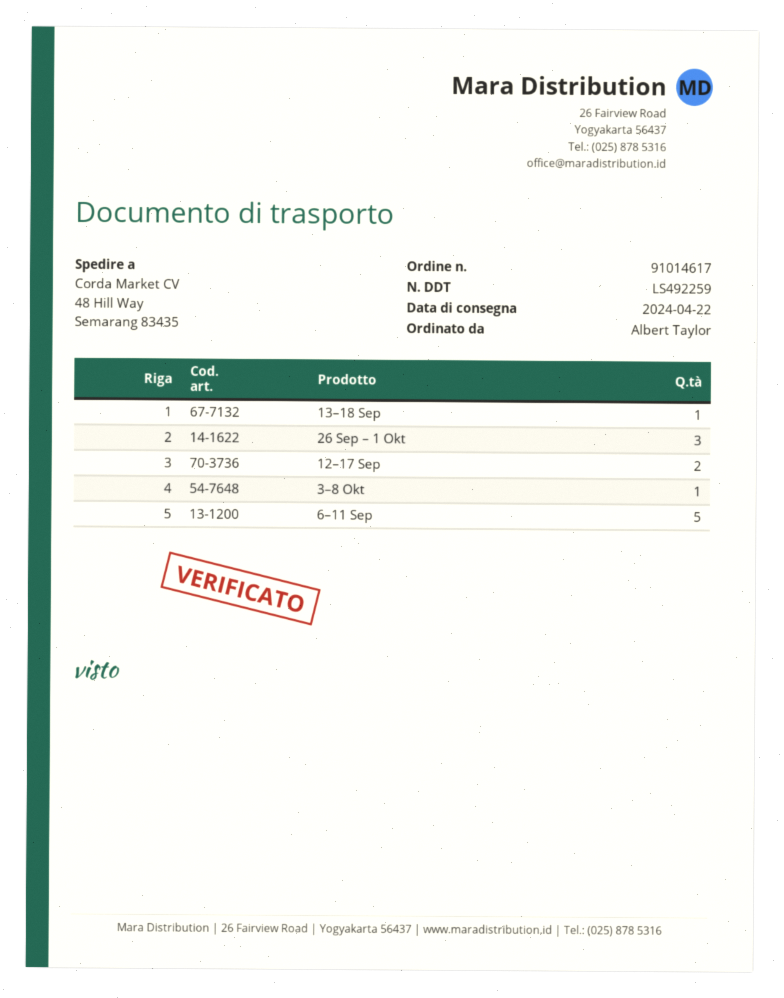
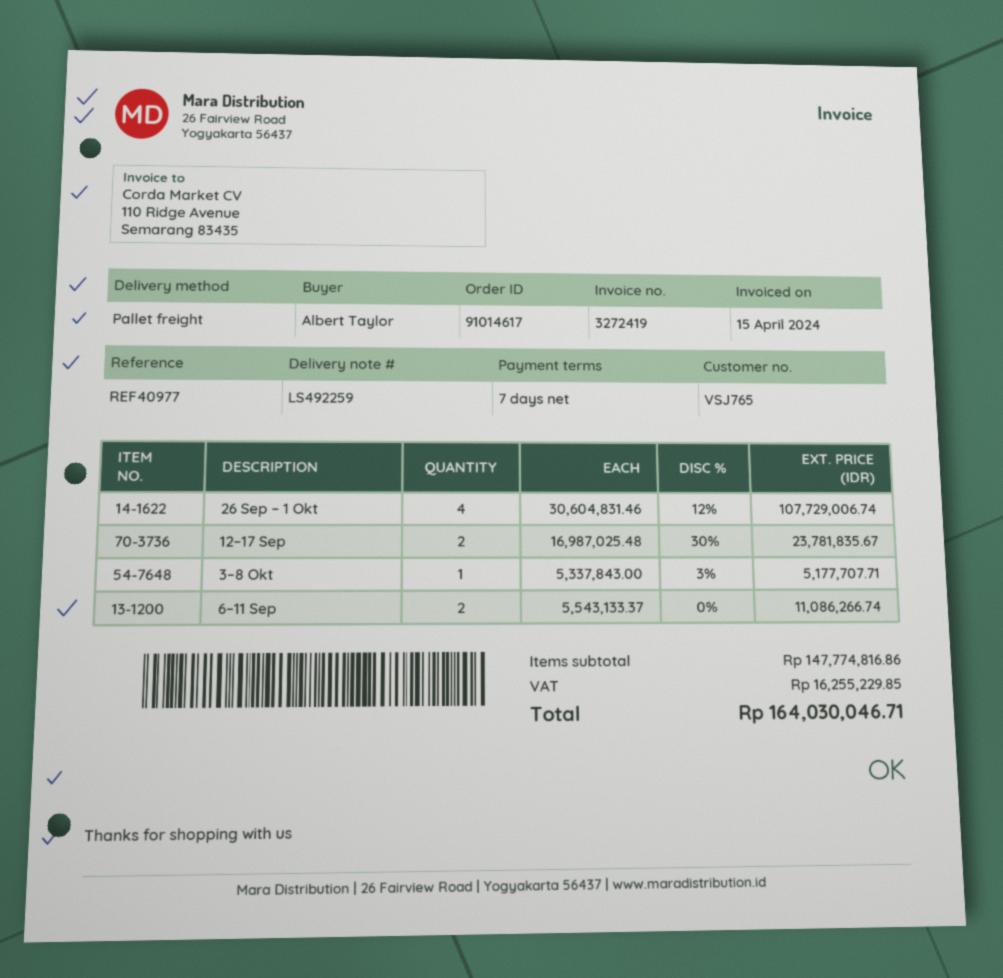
13–18 Sep: 1 -> none
26 Sep – 1 Okt: 3 -> 4
6–11 Sep: 5 -> 2

